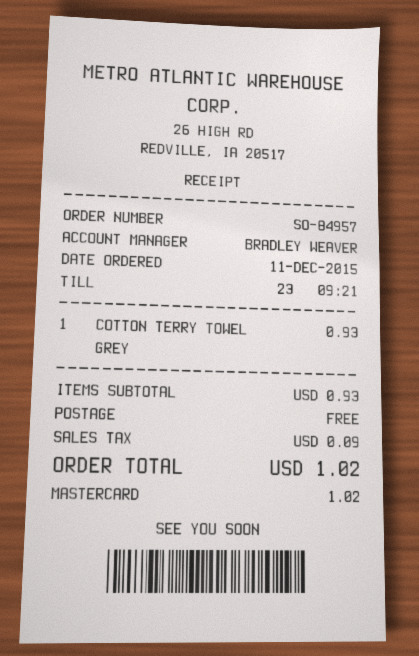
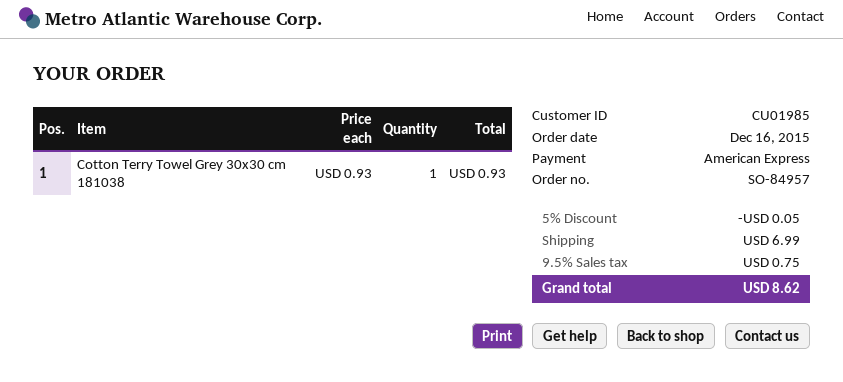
order date: 2015-12-11 -> 2015-12-16
payment method: Mastercard -> American Express
discount: none -> 5% = 0.05
shipping: 0.00 -> 6.99
tax: 0.09 -> 0.75
total: 1.02 -> 8.62

